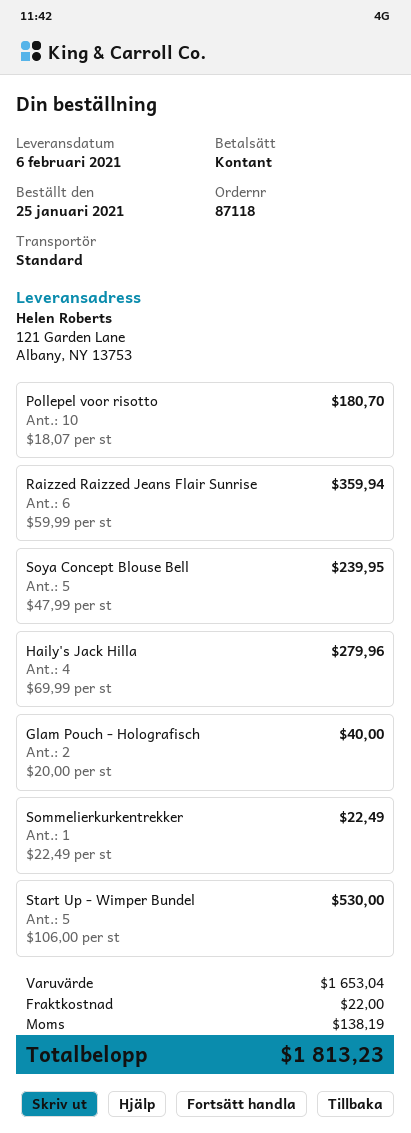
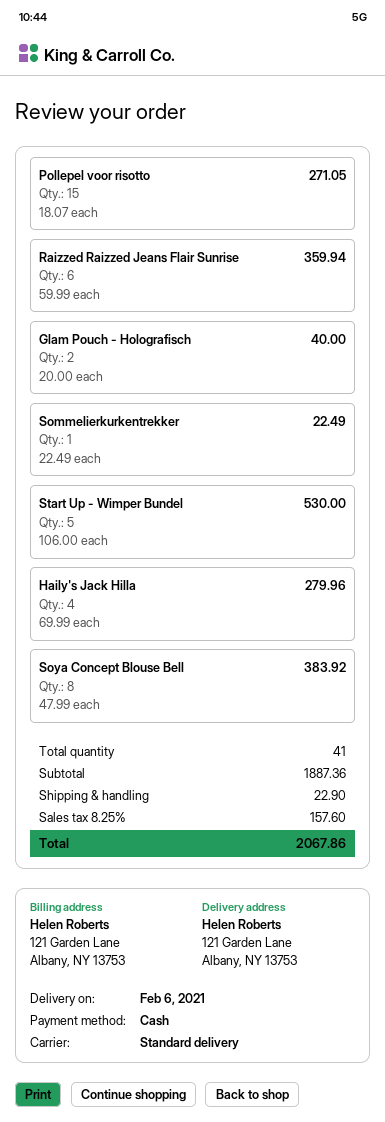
Pollepel voor risotto: 10 x 18.07 = 180.70 -> 15 x 18.07 = 271.05
Soya Concept Blouse Bell: 5 x 47.99 = 239.95 -> 8 x 47.99 = 383.92
subtotal: 1653.04 -> 1887.36
shipping: 22.00 -> 22.90
tax: 138.19 -> 157.60
total: 1813.23 -> 2067.86

